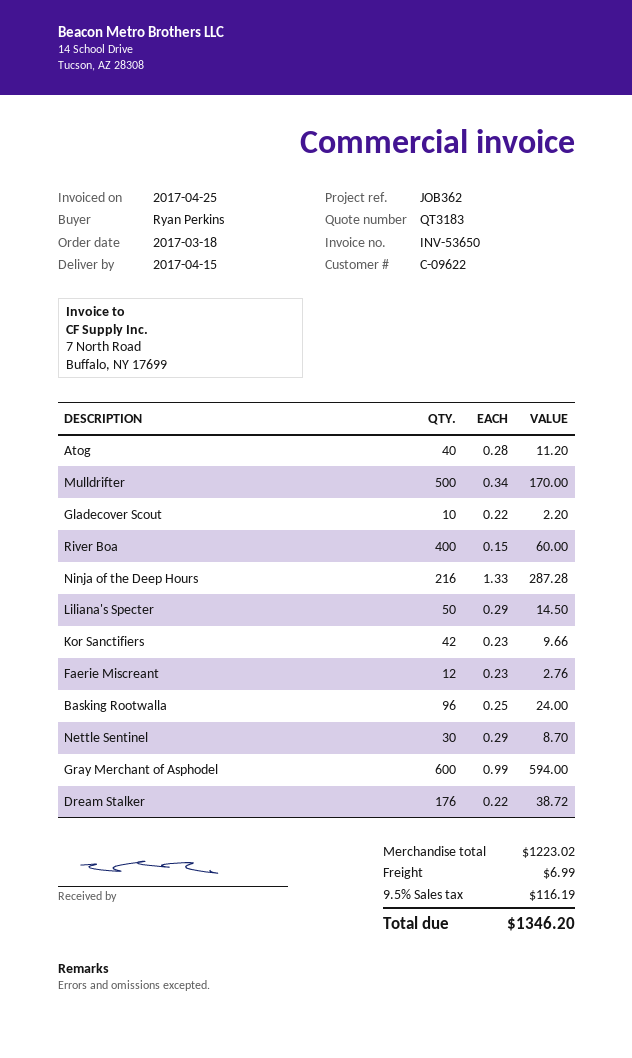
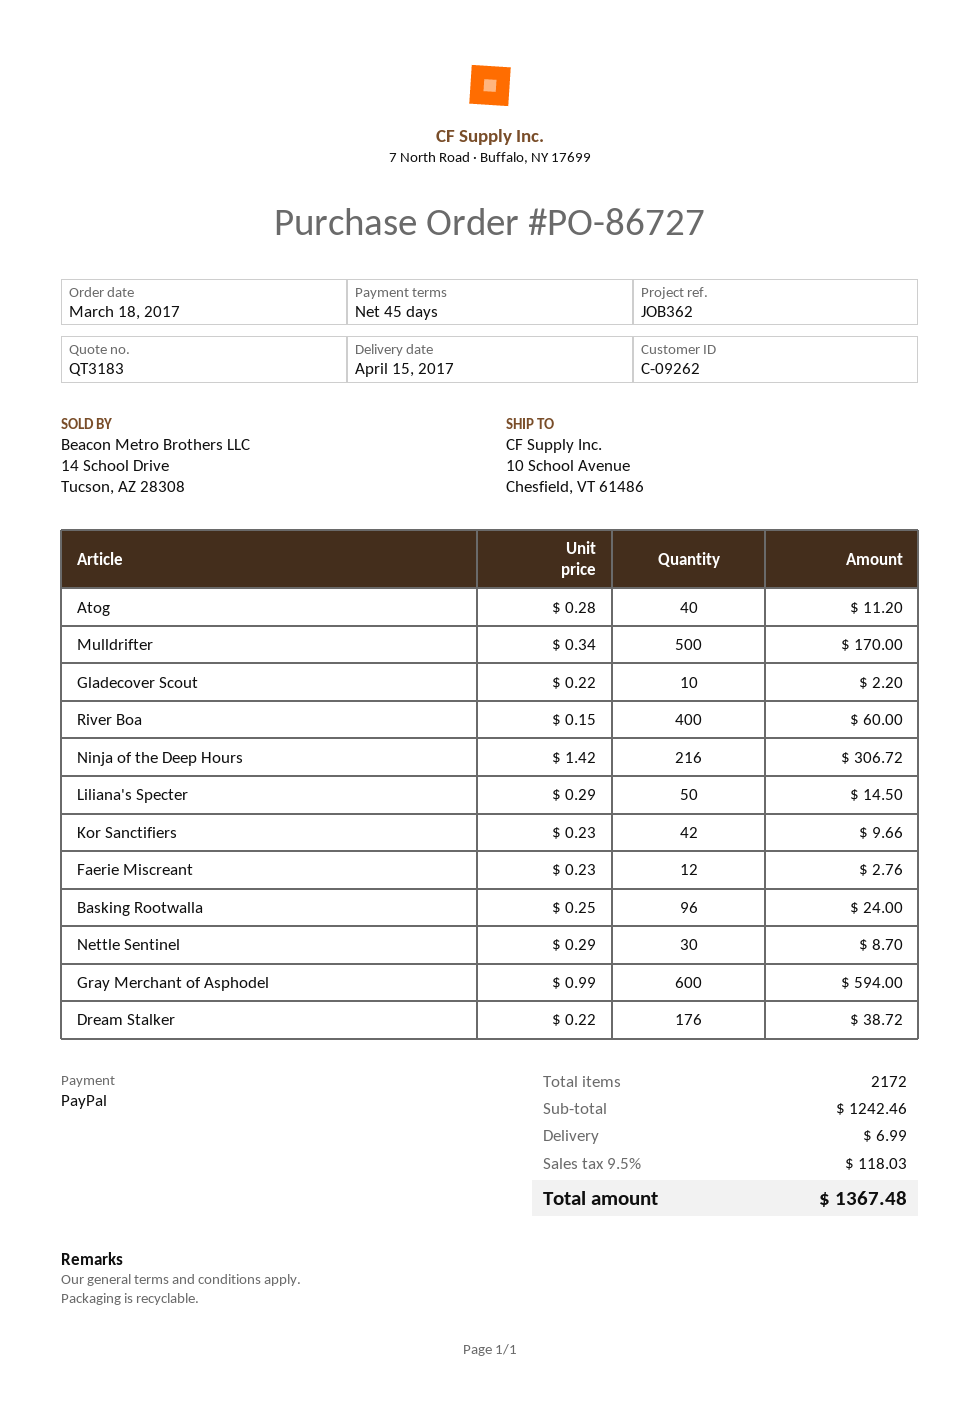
customer number: C-09622 -> C-09262
Ninja of the Deep Hours: 216 x 1.33 = 287.28 -> 216 x 1.42 = 306.72
subtotal: 1223.02 -> 1242.46
tax: 9.5% = 116.19 -> 9.5% = 118.03
total: 1346.20 -> 1367.48

